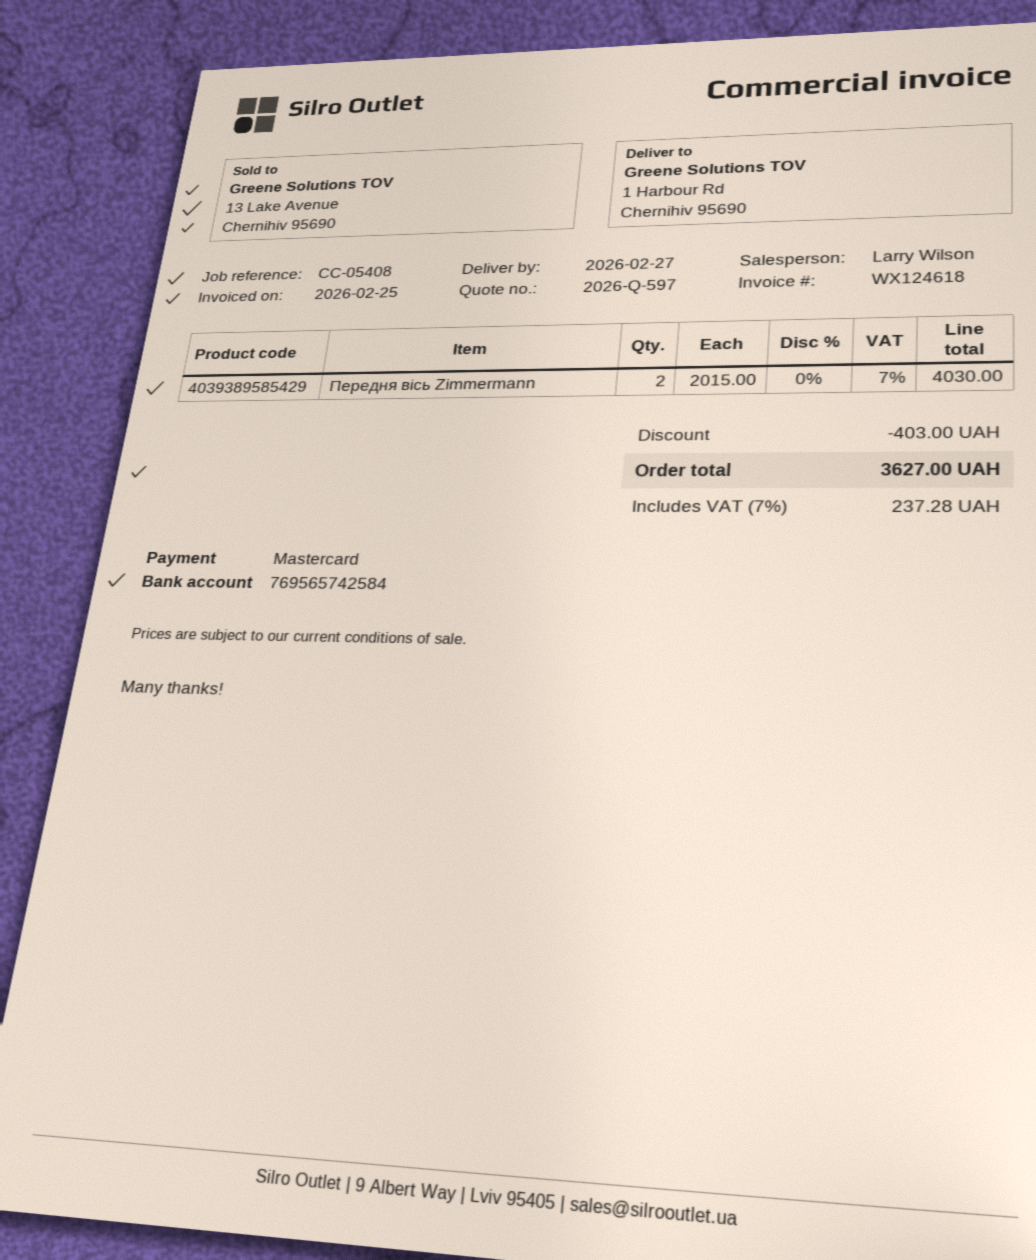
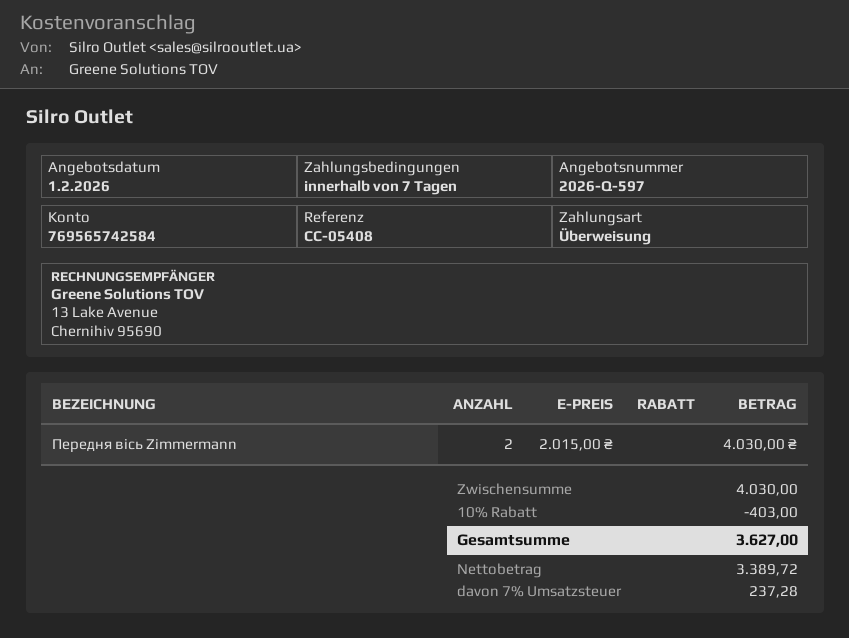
payment method: Mastercard -> bank transfer

